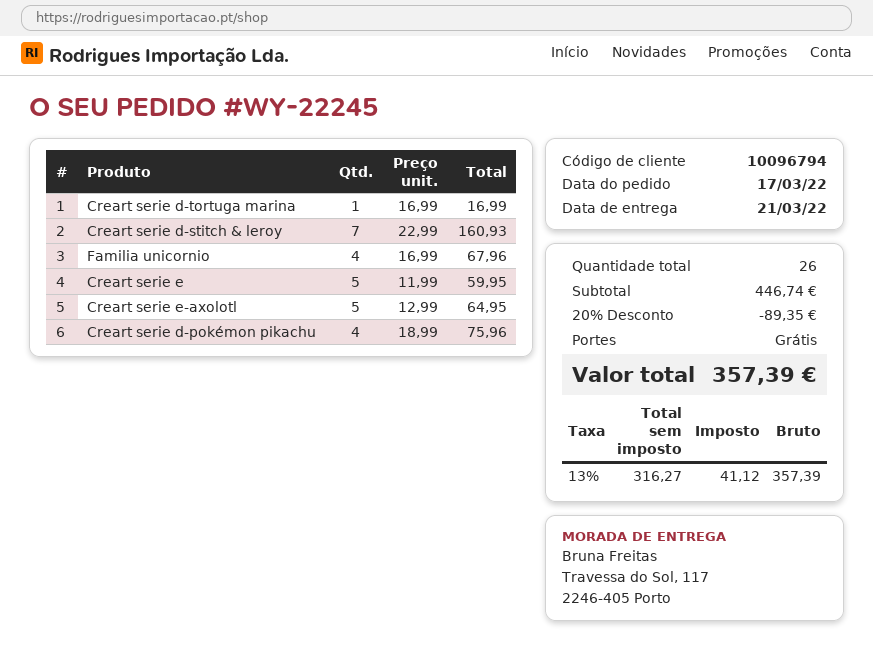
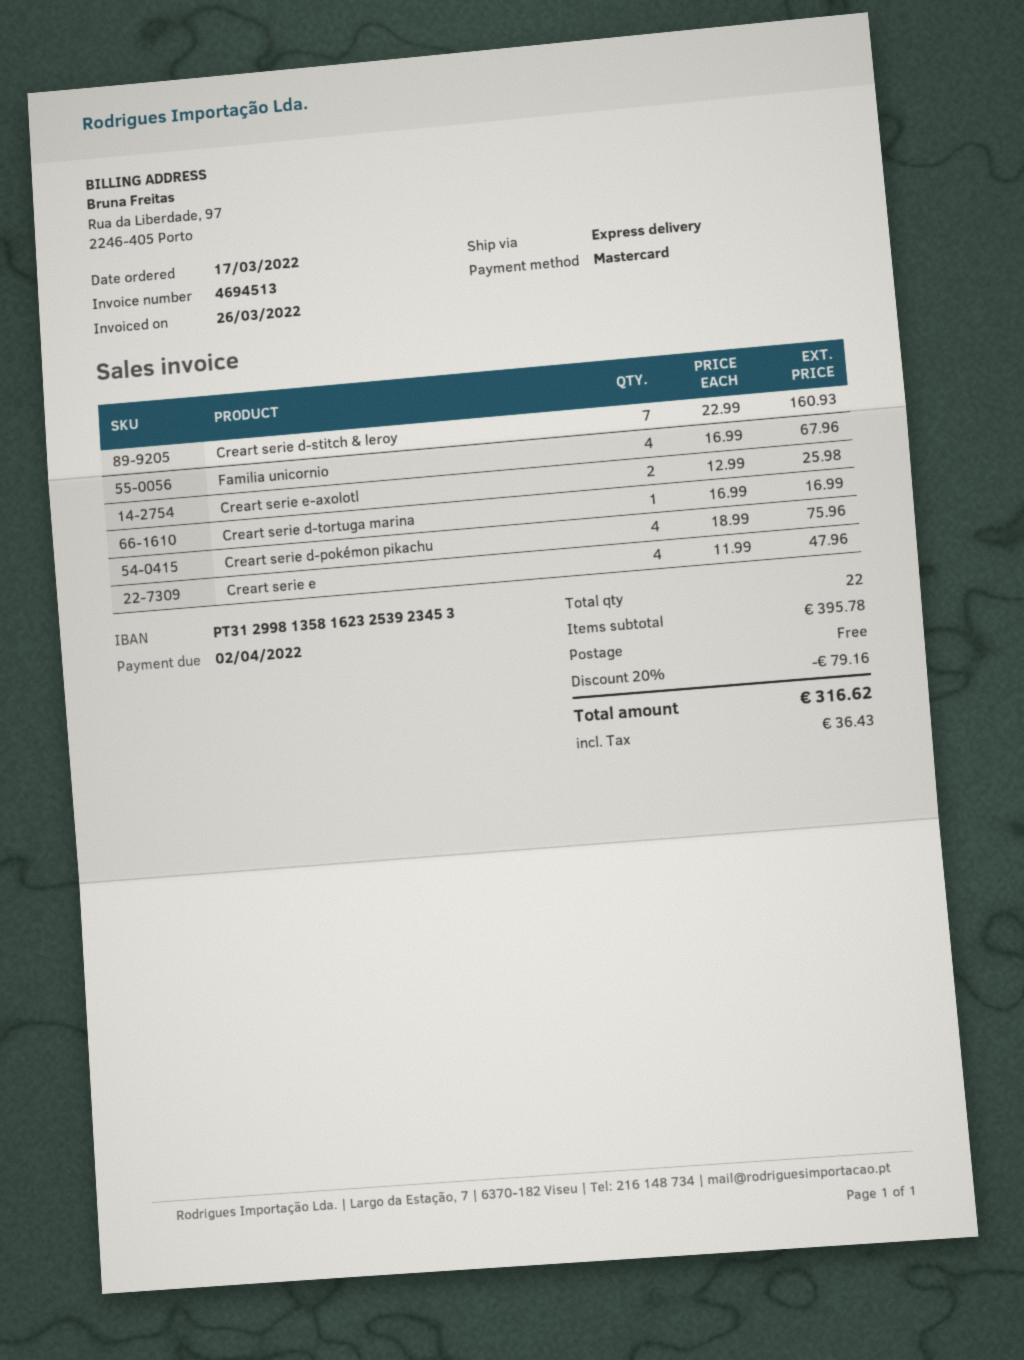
Creart serie e: 5 x 11.99 = 59.95 -> 4 x 11.99 = 47.96
Creart serie e-axolotl: 5 x 12.99 = 64.95 -> 2 x 12.99 = 25.98
total quantity: 26 -> 22
subtotal: 446.74 -> 395.78
discount: 20% = 89.35 -> 20% = 79.16
tax: 41.12 -> 36.43
total: 357.39 -> 316.62

